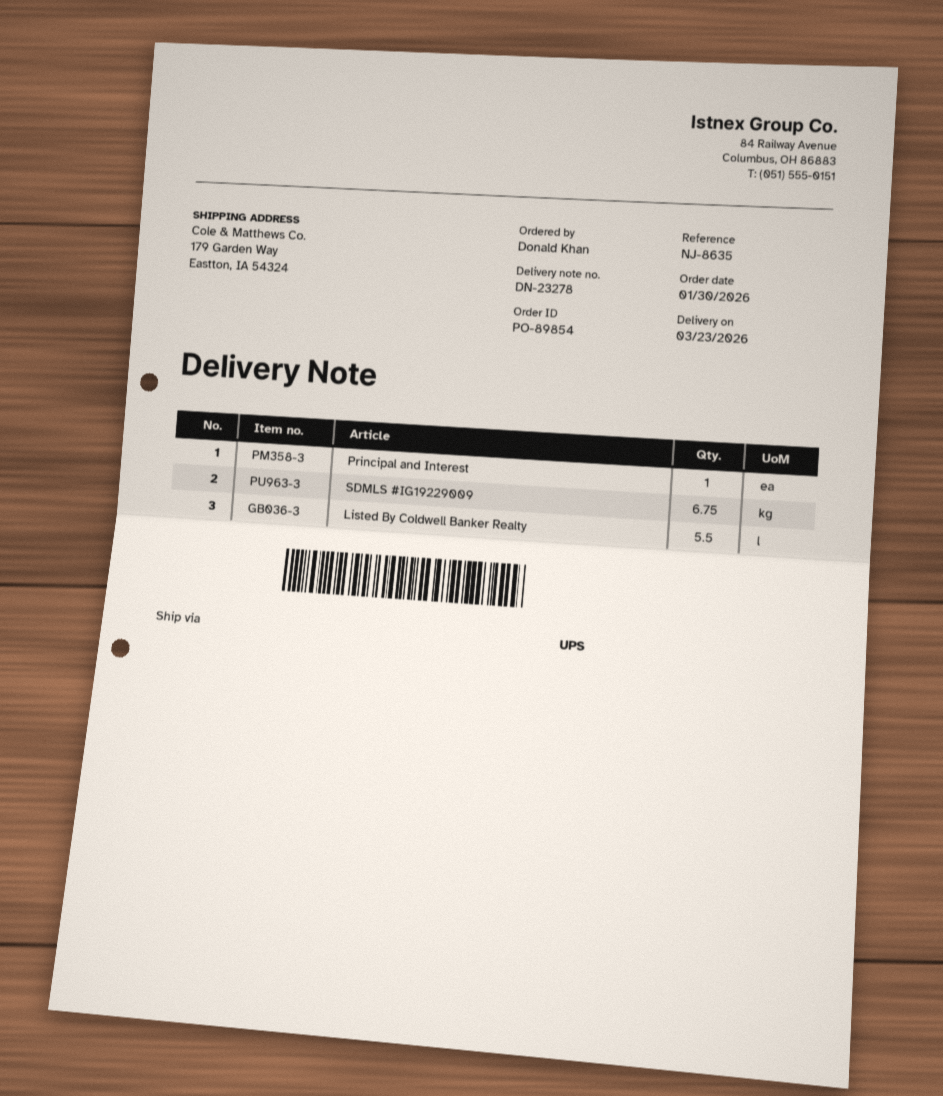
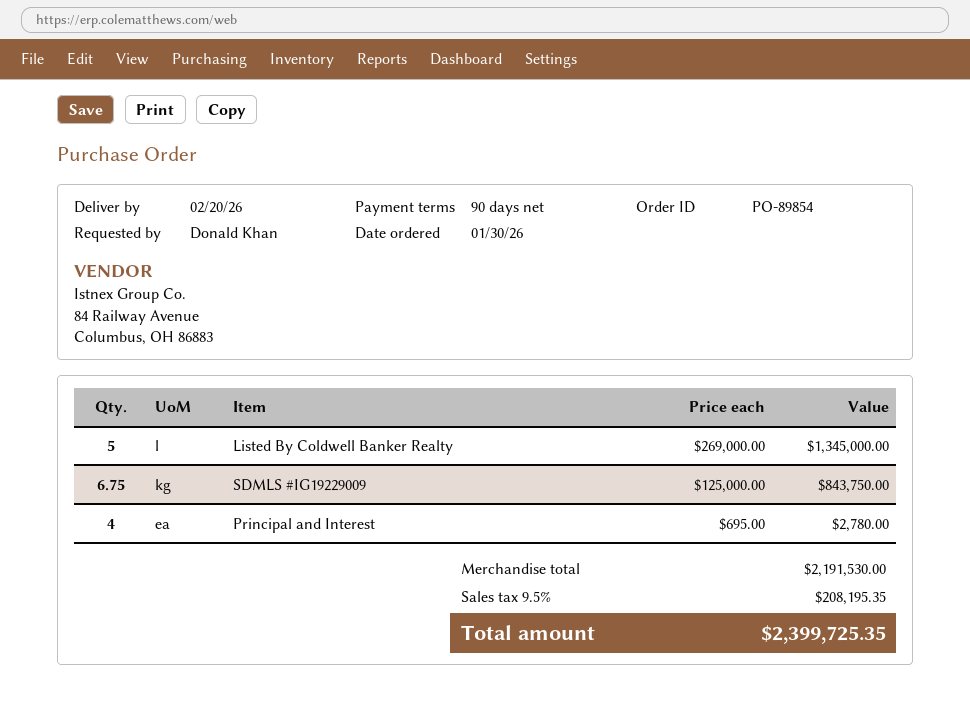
delivery date: 2026-03-23 -> 2026-02-20
Principal and Interest: 1 -> 4
Listed By Coldwell Banker Realty: 5.5 -> 5

